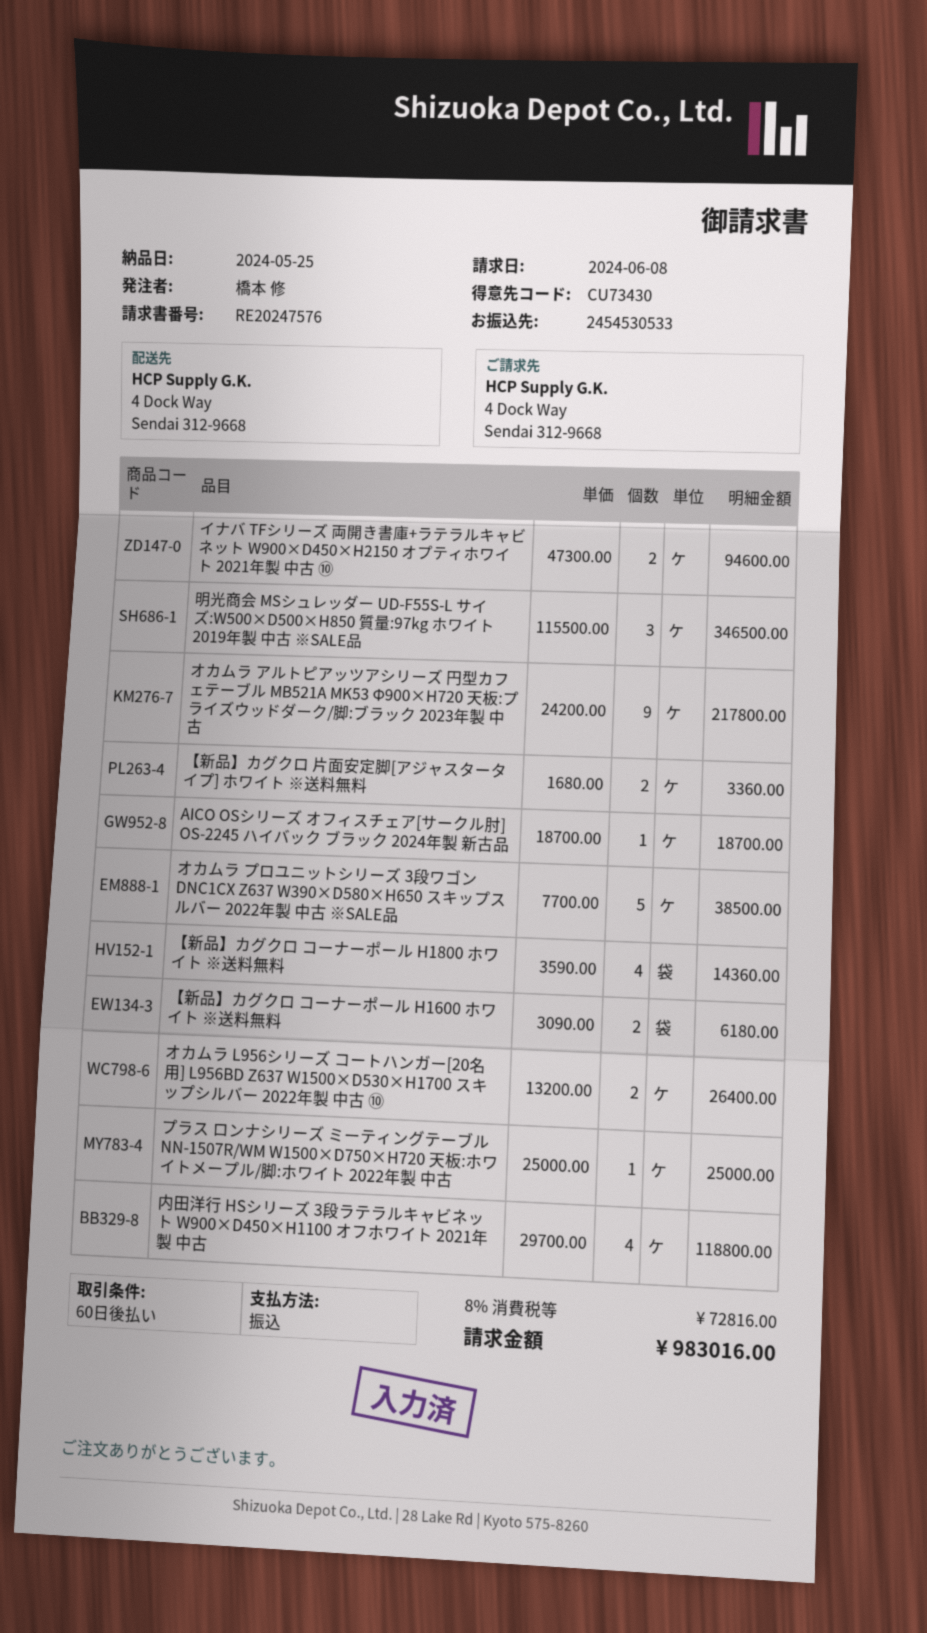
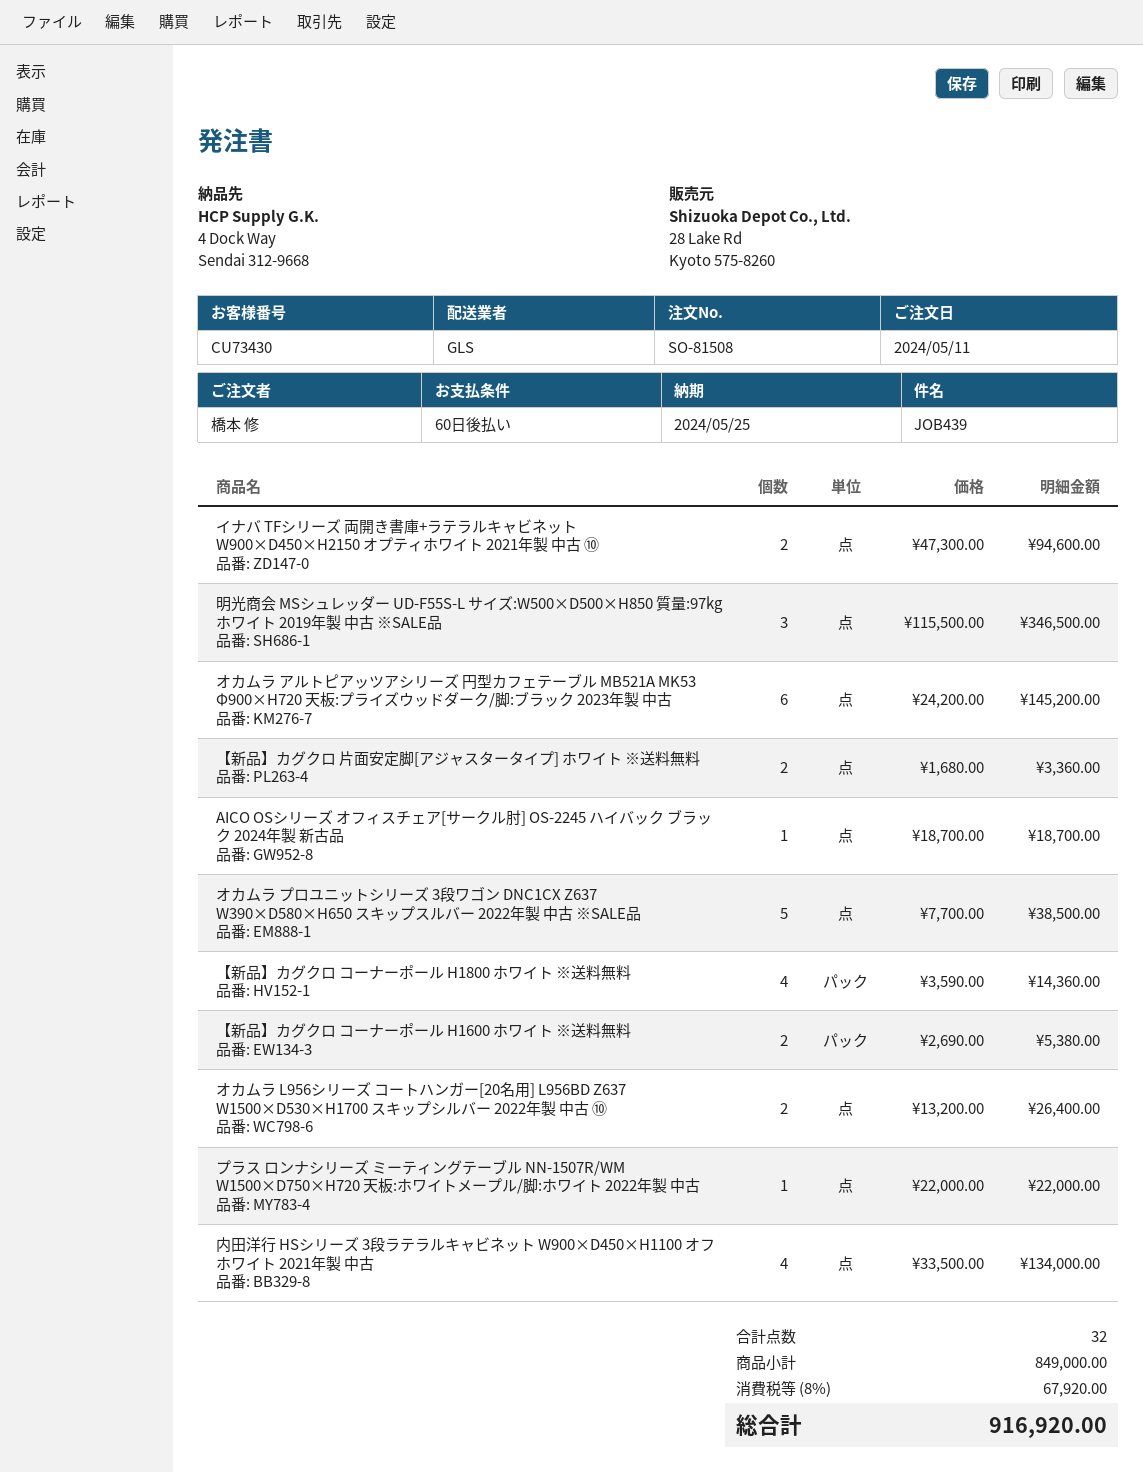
オカムラ アルトピアッツアシリーズ 円型カフェテーブル MB521A MK53 Φ900×H720 天板:プライズウッドダーク/脚:ブラック 2023年製 中古: 9 x 24200.00 = 217800.00 -> 6 x 24200.00 = 145200.00
【新品】カグクロ コーナーポール H1600 ホワイト ※送料無料: 2 x 3090.00 = 6180.00 -> 2 x 2690.00 = 5380.00
プラス ロンナシリーズ ミーティングテーブル NN-1507R/WM W1500×D750×H720 天板:ホワイトメープル/脚:ホワイト 2022年製 中古: 1 x 25000.00 = 25000.00 -> 1 x 22000.00 = 22000.00
内田洋行 HSシリーズ 3段ラテラルキャビネット W900×D450×H1100 オフホワイト 2021年製 中古: 4 x 29700.00 = 118800.00 -> 4 x 33500.00 = 134000.00
tax: 8% = 72816.00 -> 8% = 67920.00
total: 983016.00 -> 916920.00

